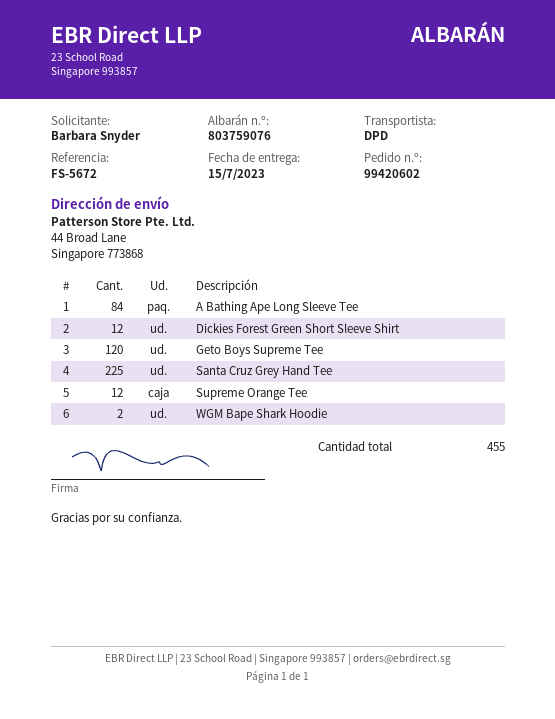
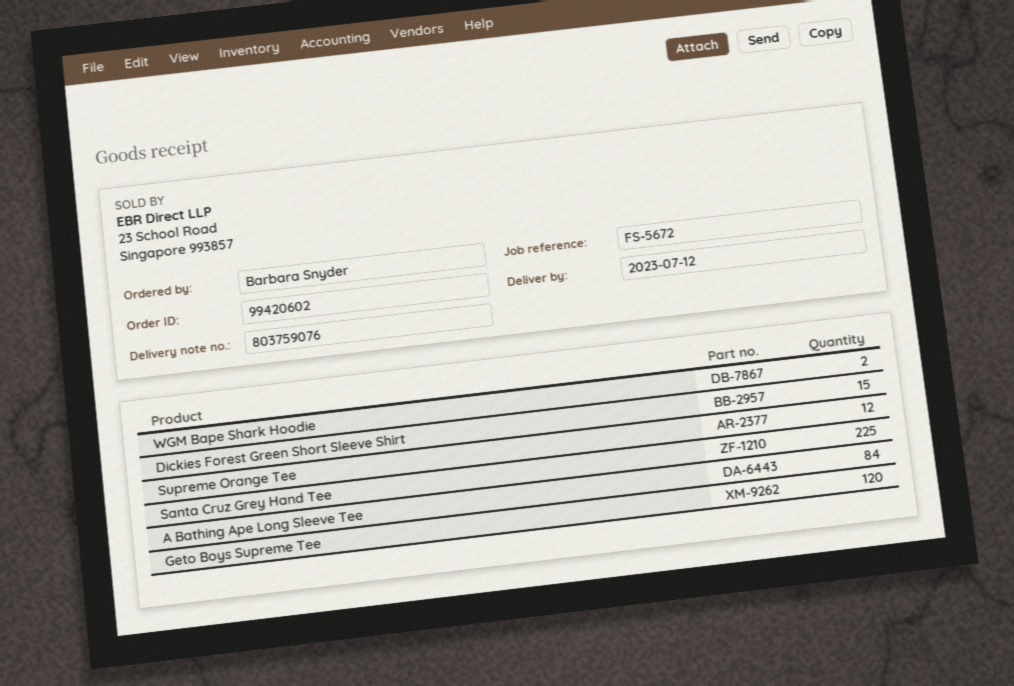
delivery date: 2023-07-15 -> 2023-07-12
Dickies Forest Green Short Sleeve Shirt: 12 -> 15

